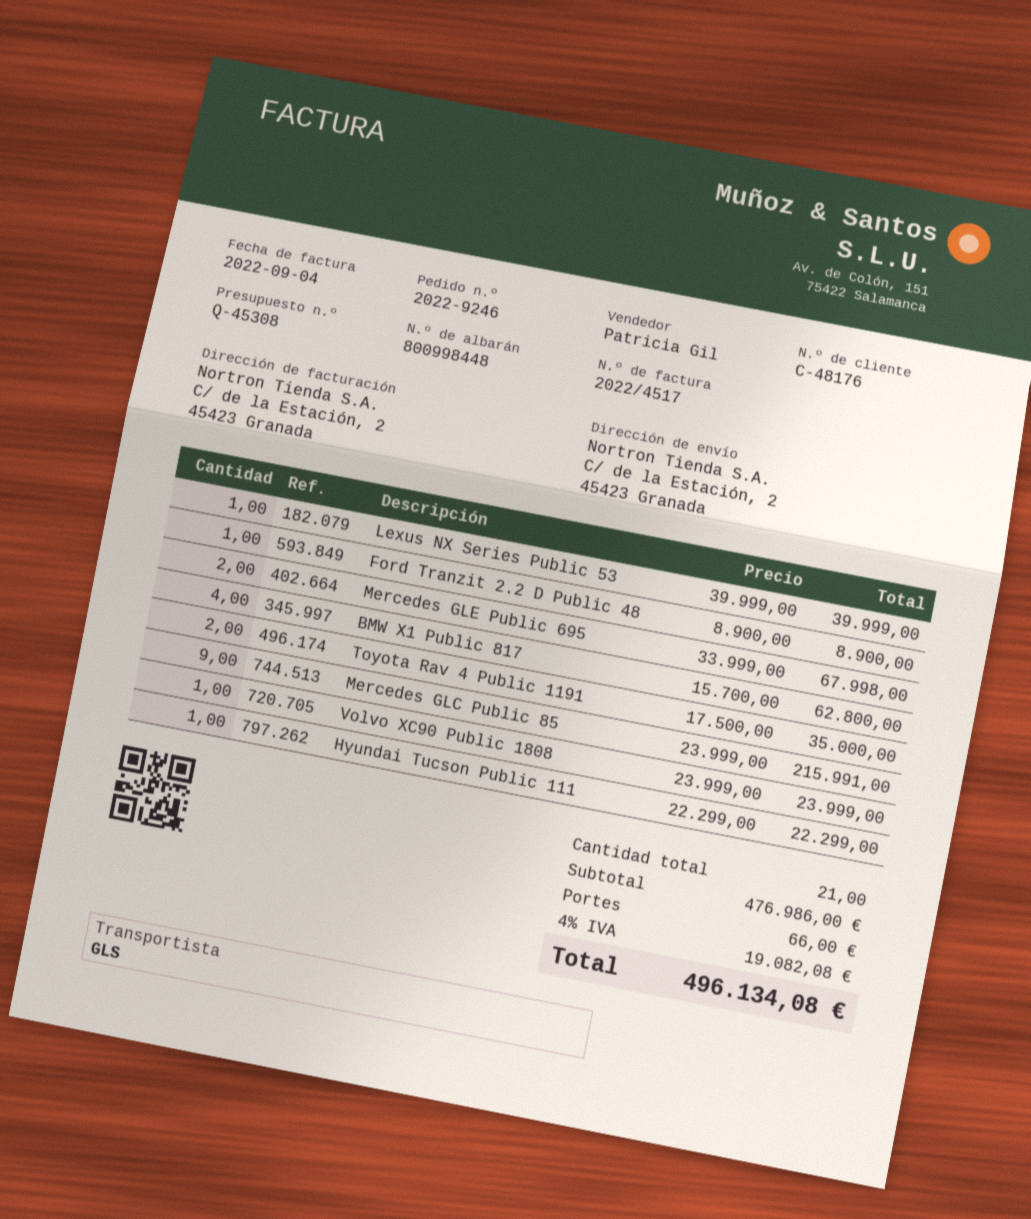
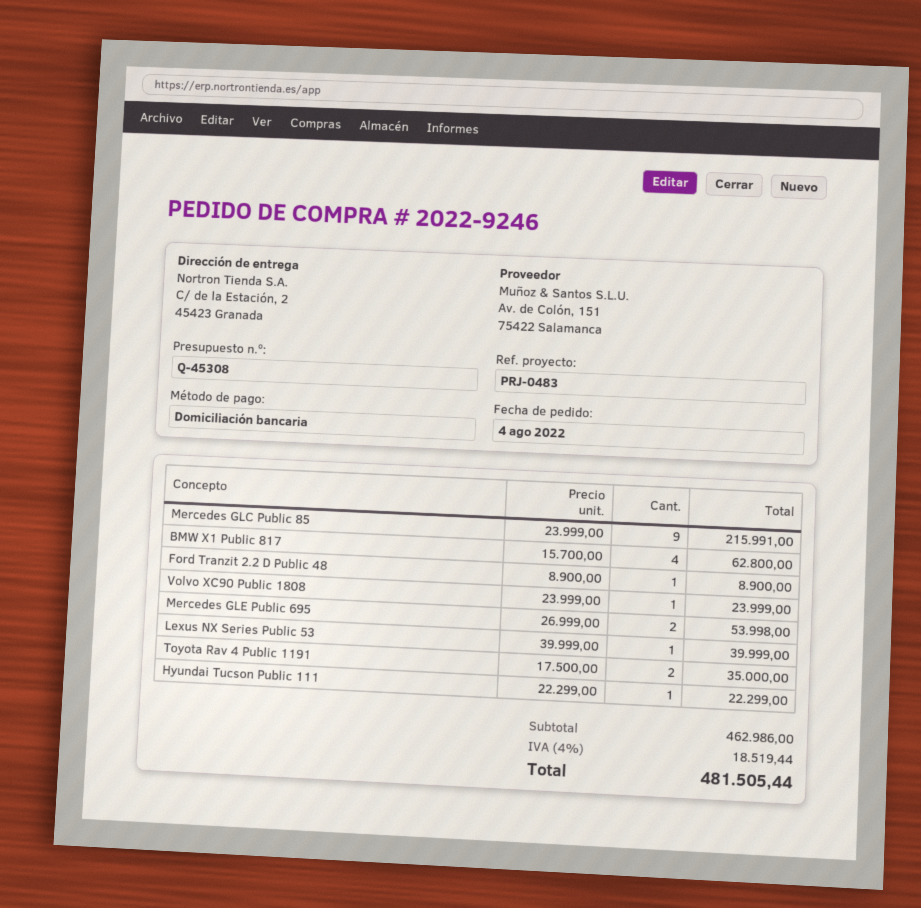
Mercedes GLE Public 695: 2 x 33999.00 = 67998.00 -> 2 x 26999.00 = 53998.00
subtotal: 476986.00 -> 462986.00
shipping: 66.00 -> none
tax: 4% = 19082.08 -> 4% = 18519.44
total: 496134.08 -> 481505.44

